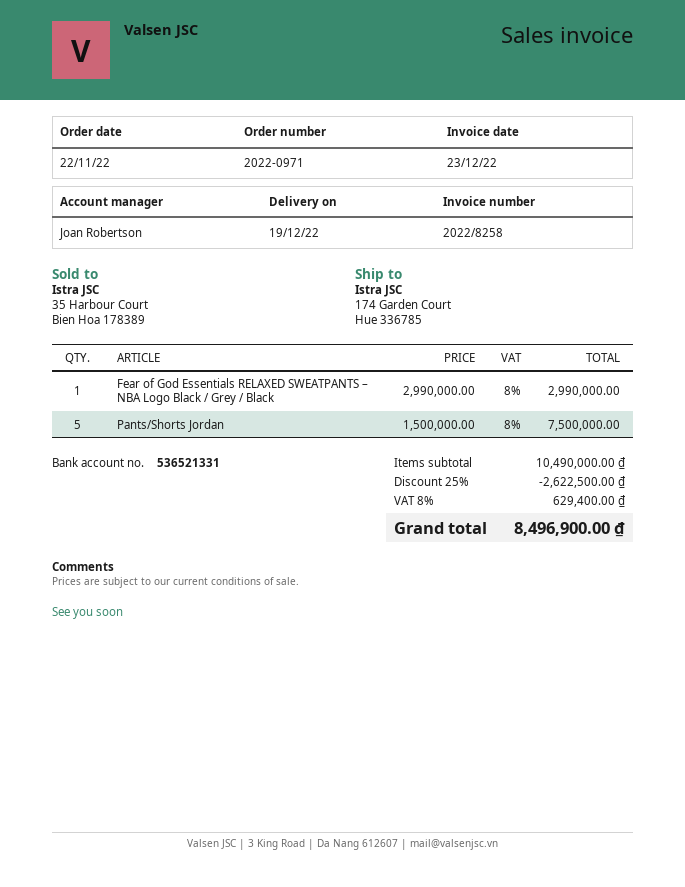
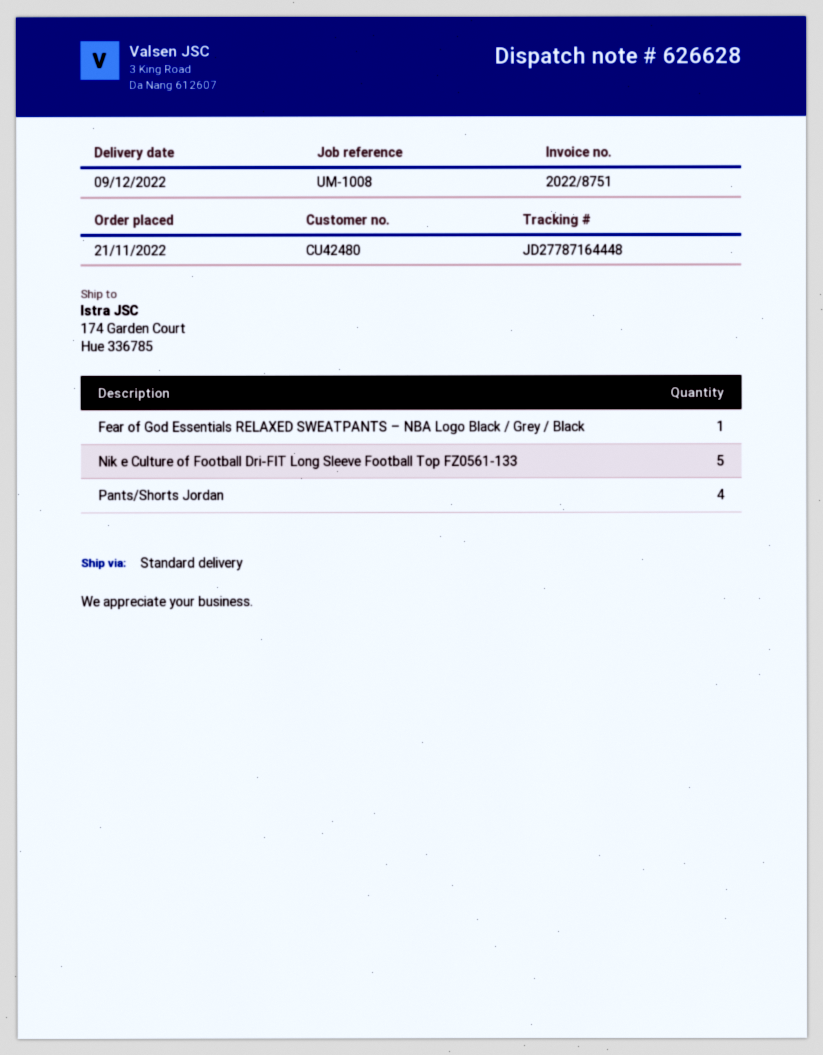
order date: 2022-11-22 -> 2022-11-21
delivery date: 2022-12-19 -> 2022-12-09
invoice number: 2022/8258 -> 2022/8751
Pants/Shorts Jordan: 5 -> 4
Nik e Culture of Football Dri-FIT Long Sleeve Football Top FZ0561-133: none -> 5

